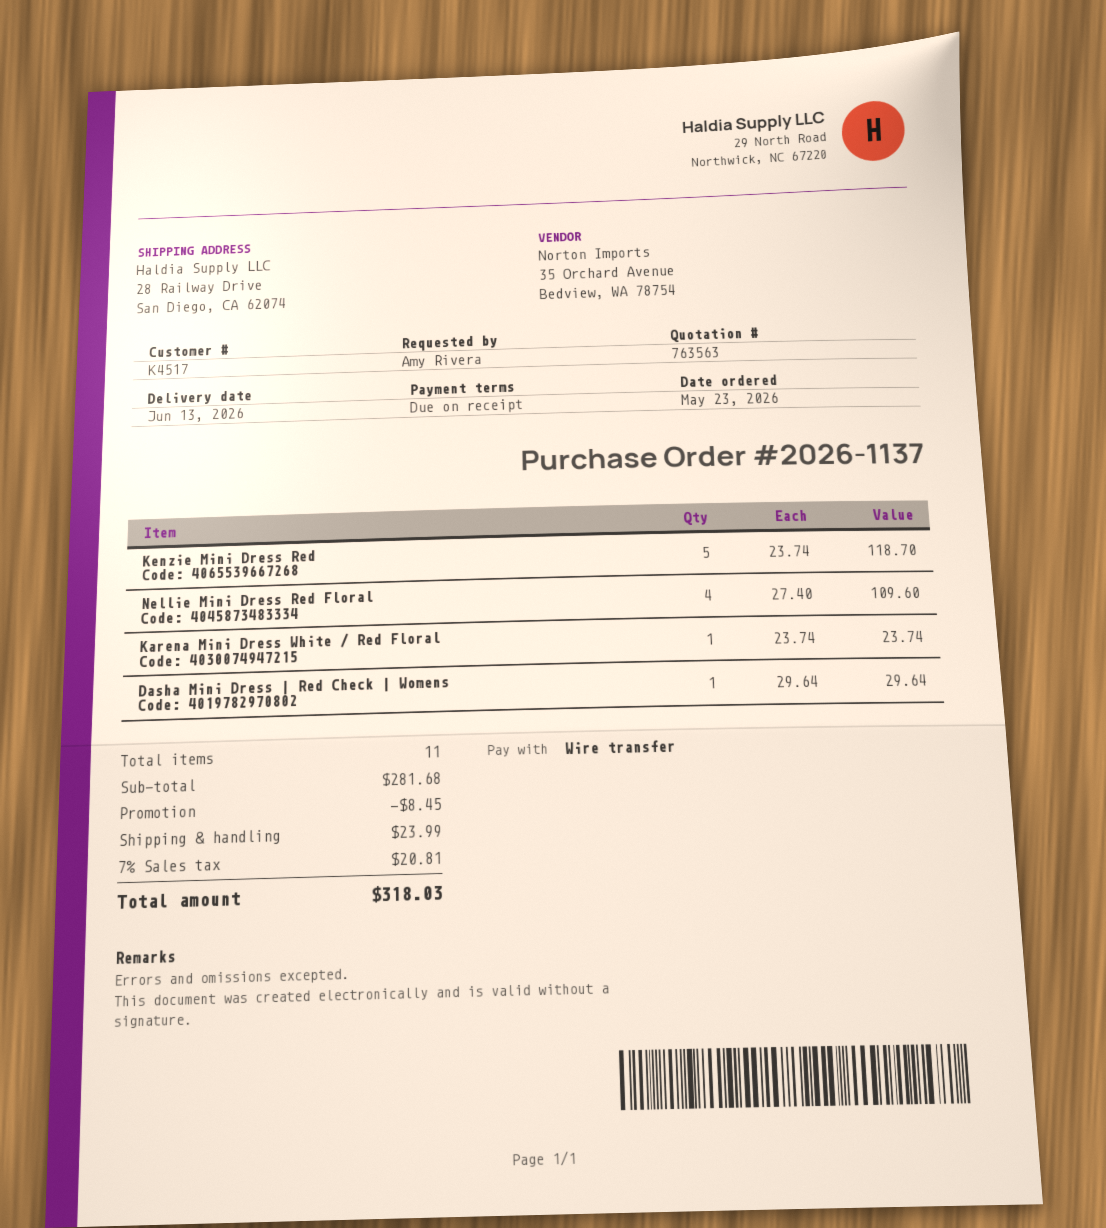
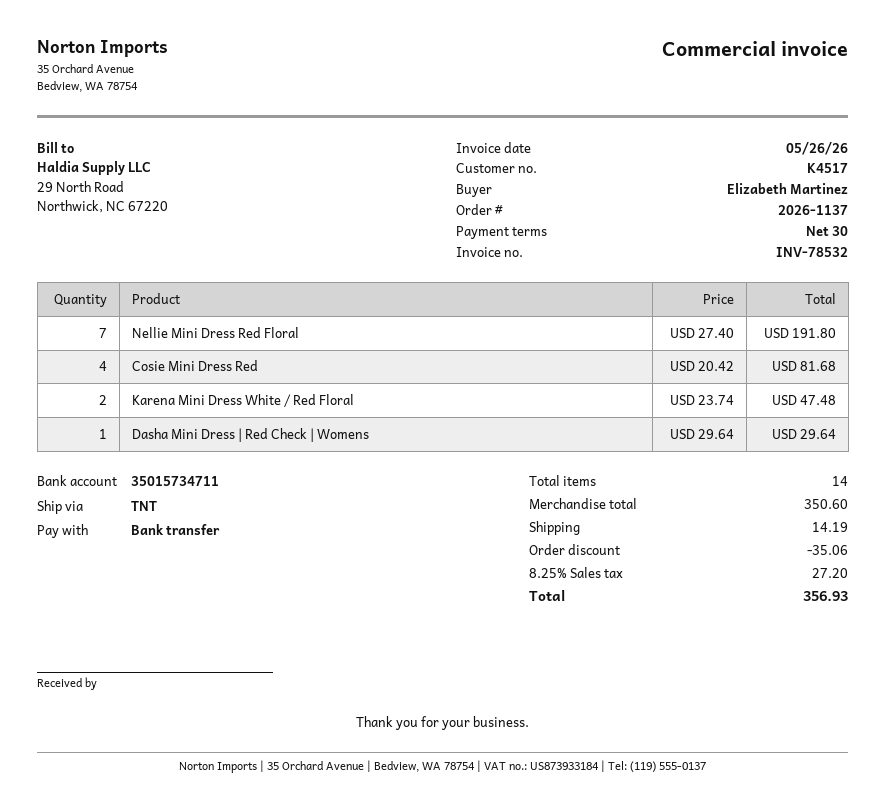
payment terms: on receipt -> 30 days
ordered by: Amy Rivera -> Elizabeth Martinez
Kenzie Mini Dress Red: 5 x 23.74 = 118.70 -> none
Nellie Mini Dress Red Floral: 4 x 27.40 = 109.60 -> 7 x 27.40 = 191.80
Karena Mini Dress White / Red Floral: 1 x 23.74 = 23.74 -> 2 x 23.74 = 47.48
Cosie Mini Dress Red: none -> 4 x 20.42 = 81.68
total quantity: 11 -> 14
subtotal: 281.68 -> 350.60
discount: 8.45 -> 35.06
shipping: 23.99 -> 14.19
tax: 7% = 20.81 -> 8.25% = 27.20
total: 318.03 -> 356.93

